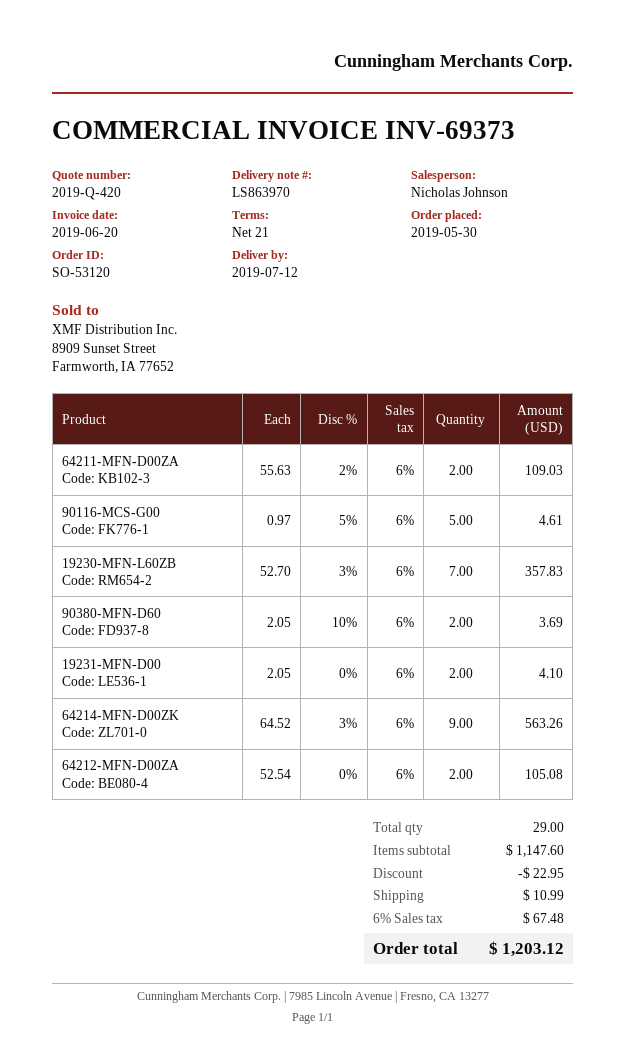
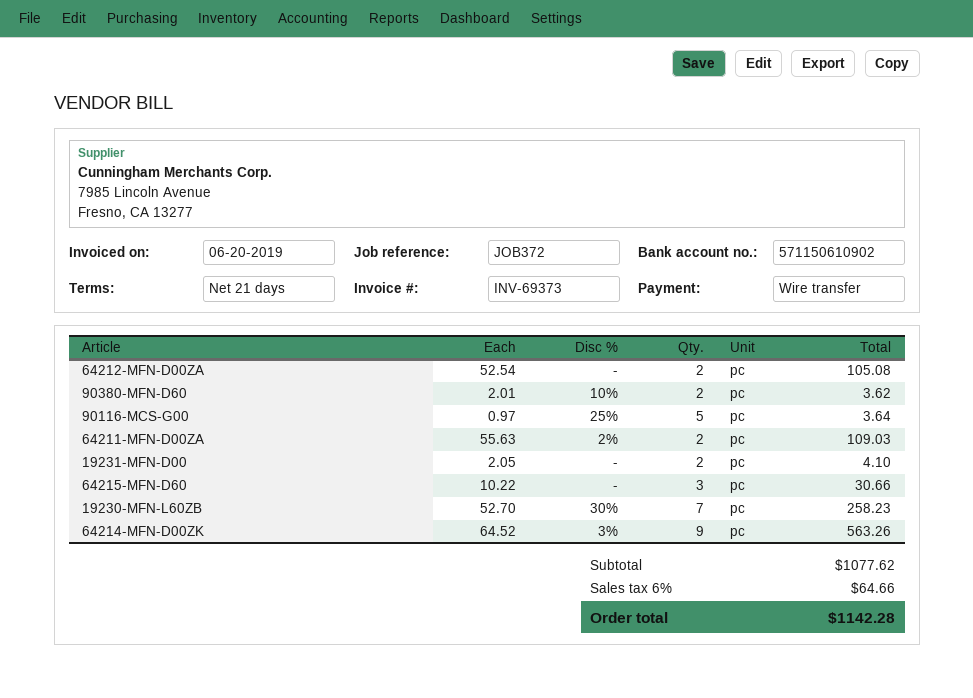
90116-MCS-G00: 5 x 0.97 - 5% = 4.61 -> 5 x 0.97 - 25% = 3.64
19230-MFN-L60ZB: 7 x 52.70 - 3% = 357.83 -> 7 x 52.70 - 30% = 258.23
90380-MFN-D60: 2 x 2.05 - 10% = 3.69 -> 2 x 2.01 - 10% = 3.62
64215-MFN-D60: none -> 3 x 10.22 = 30.66
subtotal: 1147.60 -> 1077.62
discount: 22.95 -> none
shipping: 10.99 -> none
tax: 6% = 67.48 -> 6% = 64.66
total: 1203.12 -> 1142.28

